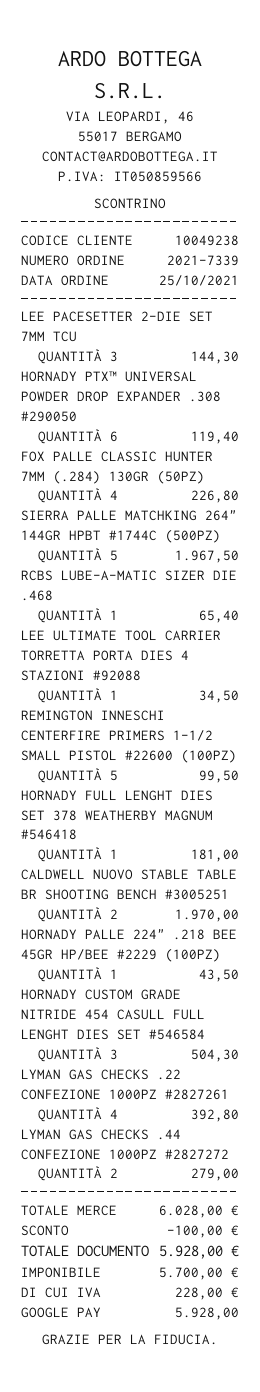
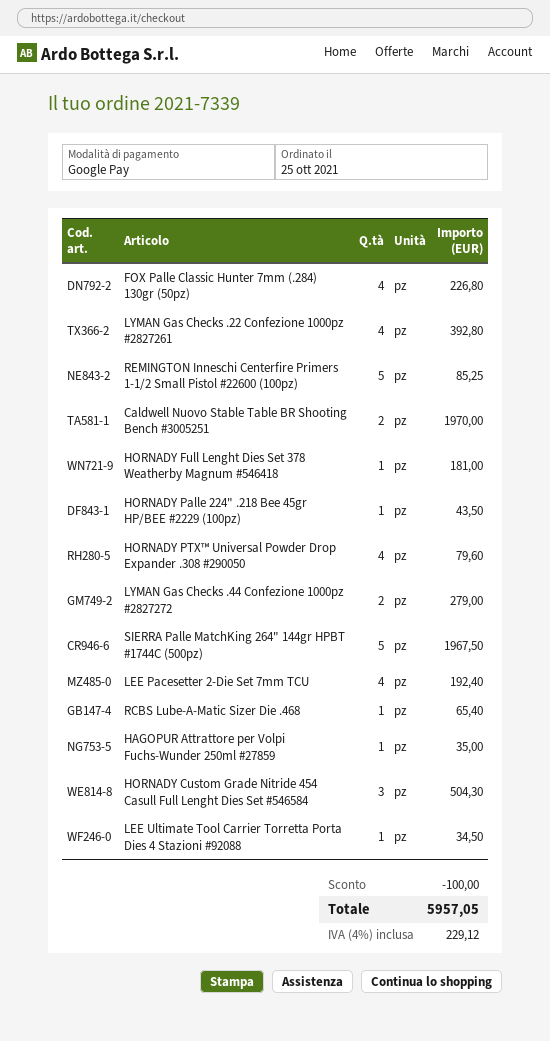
LEE PACESETTER 2-DIE SET 7MM TCU: 3 for 144.30 -> 4 for 192.40
HORNADY PTX™ UNIVERSAL POWDER DROP EXPANDER .308 #290050: 6 for 119.40 -> 4 for 79.60
REMINGTON INNESCHI CENTERFIRE PRIMERS 1-1/2 SMALL PISTOL #22600 (100PZ): 5 for 99.50 -> 5 for 85.25
HAGOPUR Attrattore per Volpi Fuchs-Wunder 250ml #27859: none -> 1 for 35.00
tax: 228.00 -> 229.12
total: 5928.00 -> 5957.05

